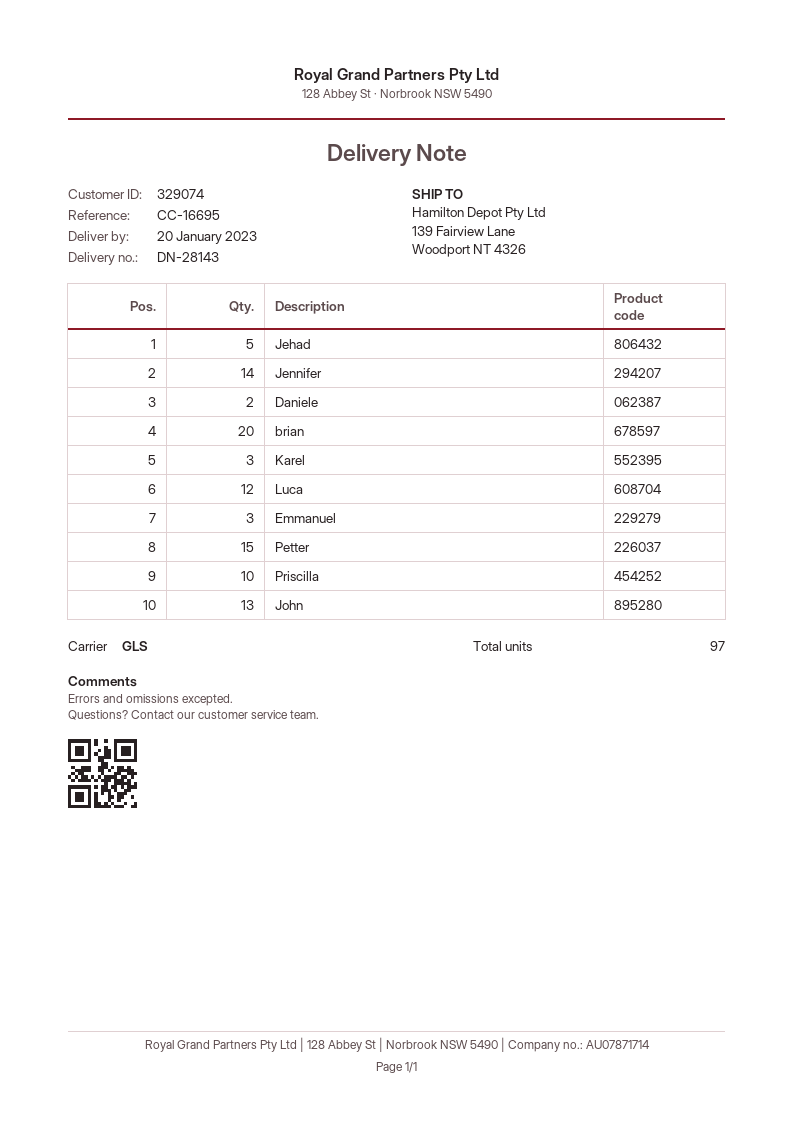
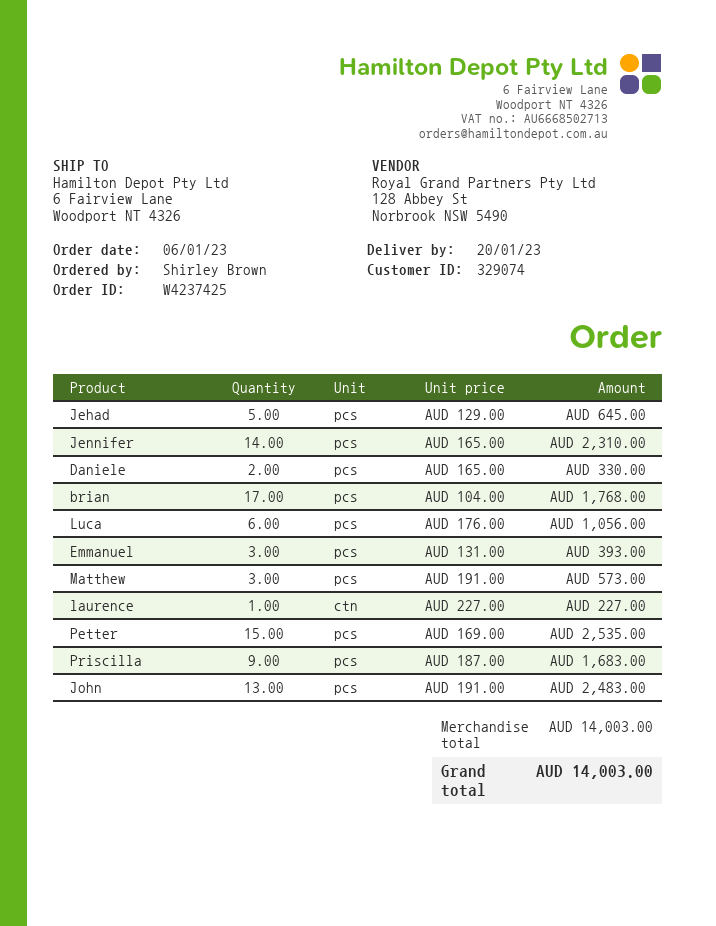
ship to: 139 Fairview Lane, Woodport NT 4326 -> 6 Fairview Lane, Woodport NT 4326
brian: 20 -> 17
Karel: 3 -> none
Luca: 12 -> 6
Priscilla: 10 -> 9
Matthew: none -> 3
laurence: none -> 1

